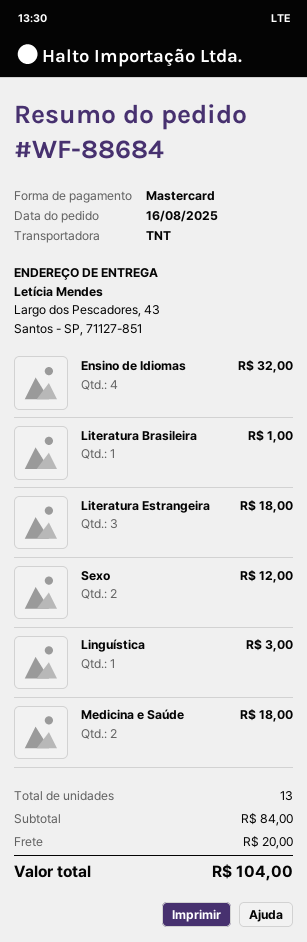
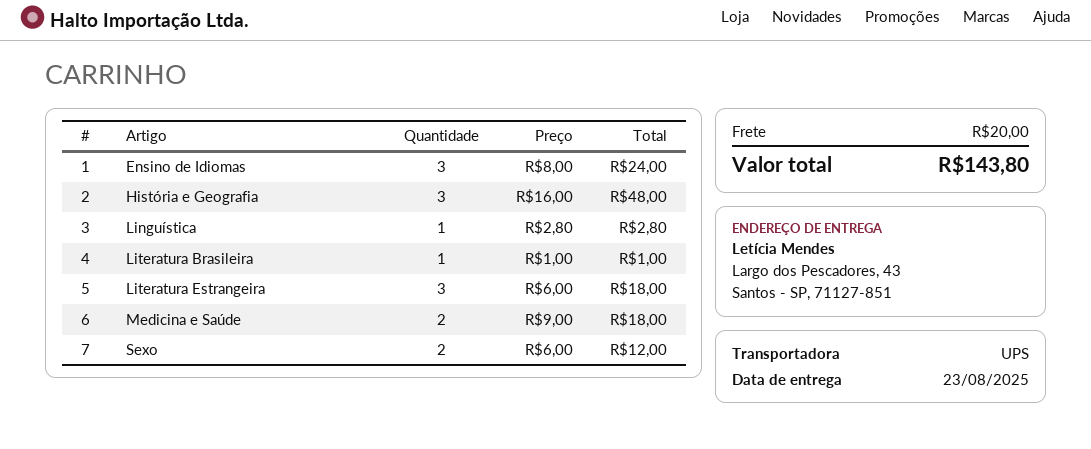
shipping method: TNT -> UPS
Ensino de Idiomas: 4 for 32.00 -> 3 for 24.00
Linguística: 1 for 3.00 -> 1 for 2.80
História e Geografia: none -> 3 for 48.00
total: 104.00 -> 143.80

